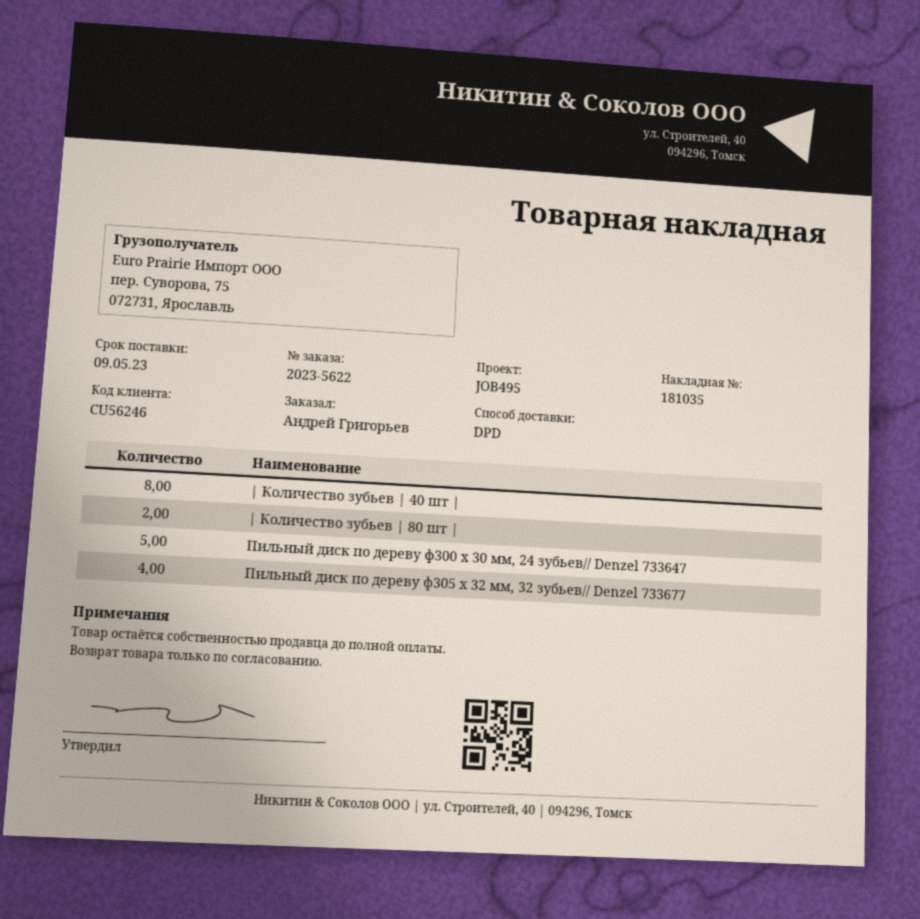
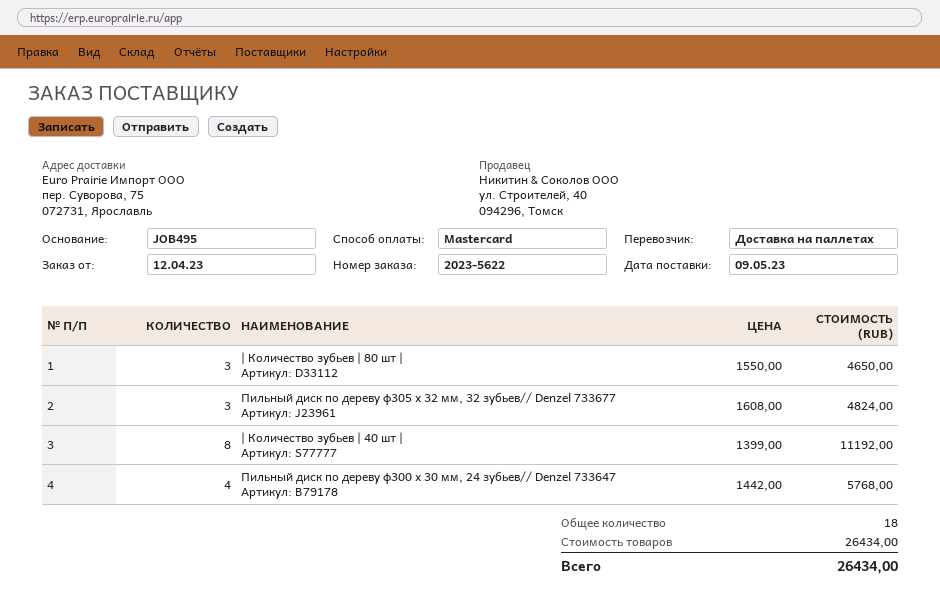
shipping method: DPD -> pallet freight
| Количество зубьев | 80 шт |: 2 -> 3
Пильный диск по дереву ф300 х 30 мм, 24 зубьев// Denzel 733647: 5 -> 4
Пильный диск по дереву ф305 х 32 мм, 32 зубьев// Denzel 733677: 4 -> 3

